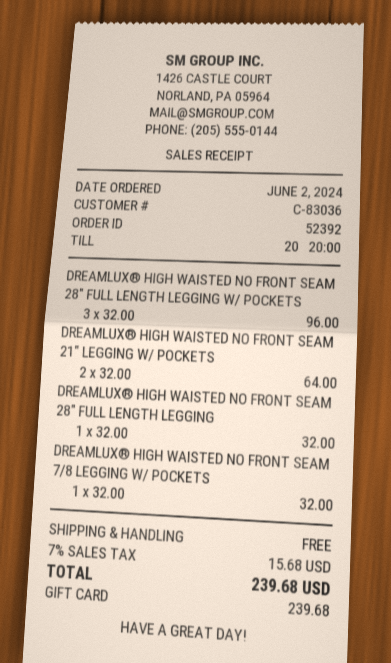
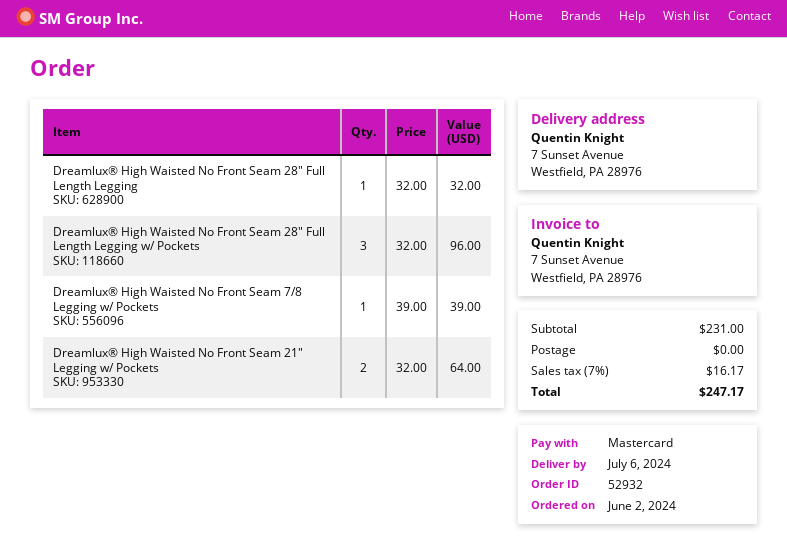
order number: 52392 -> 52932
payment method: gift card -> Mastercard
DREAMLUX® HIGH WAISTED NO FRONT SEAM 7/8 LEGGING W/ POCKETS: 1 x 32.00 = 32.00 -> 1 x 39.00 = 39.00
tax: 7% = 15.68 -> 7% = 16.17
total: 239.68 -> 247.17

